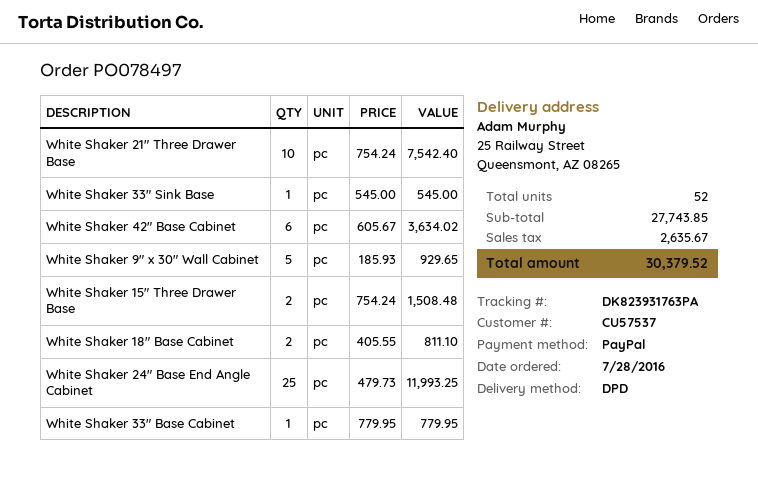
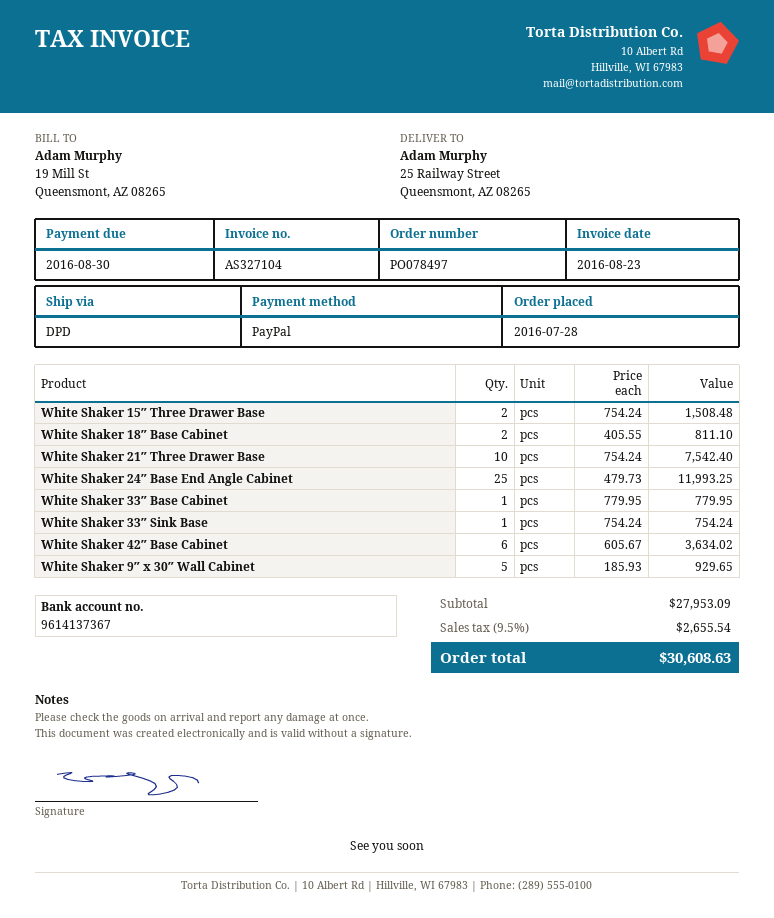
White Shaker 33″ Sink Base: 1 x 545.00 = 545.00 -> 1 x 754.24 = 754.24
subtotal: 27743.85 -> 27953.09
tax: 2635.67 -> 2655.54
total: 30379.52 -> 30608.63

